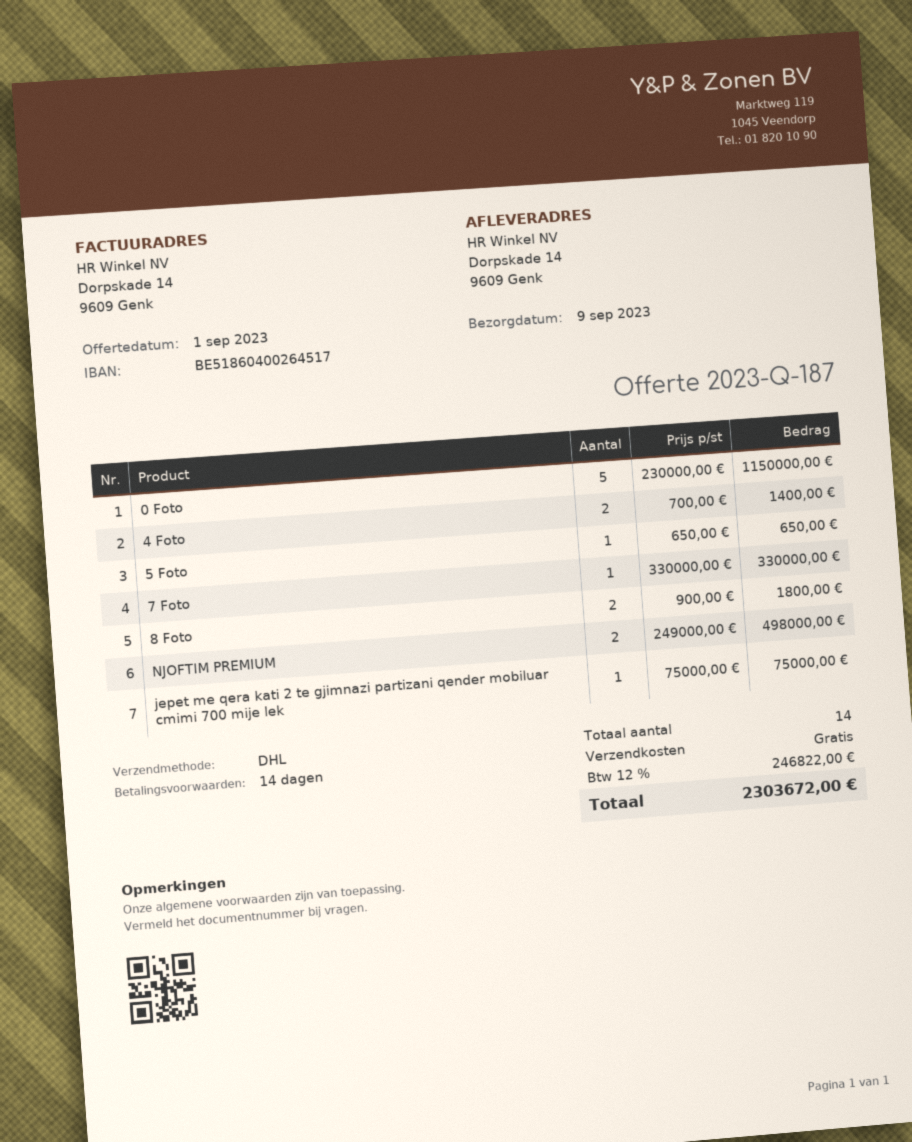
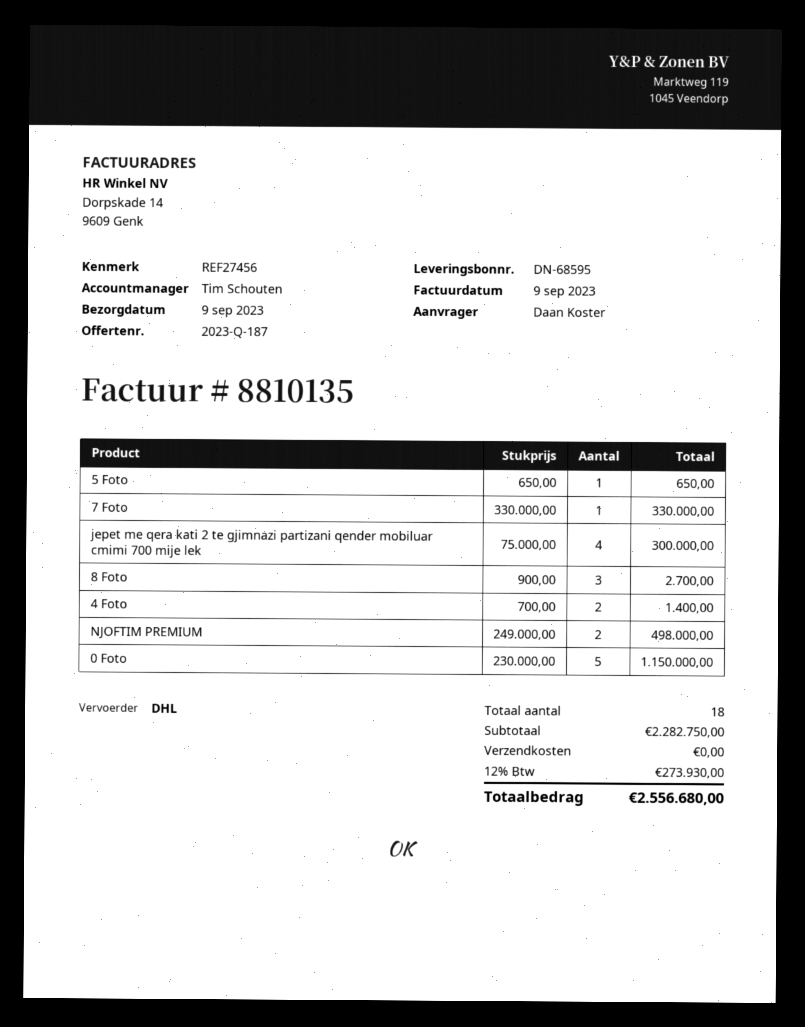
8 Foto: 2 x 900.00 = 1800.00 -> 3 x 900.00 = 2700.00
jepet me qera kati 2 te gjimnazi partizani qender mobiluar cmimi 700 mije lek: 1 x 75000.00 = 75000.00 -> 4 x 75000.00 = 300000.00
total quantity: 14 -> 18
tax: 12% = 246822.00 -> 12% = 273930.00
total: 2303672.00 -> 2556680.00

